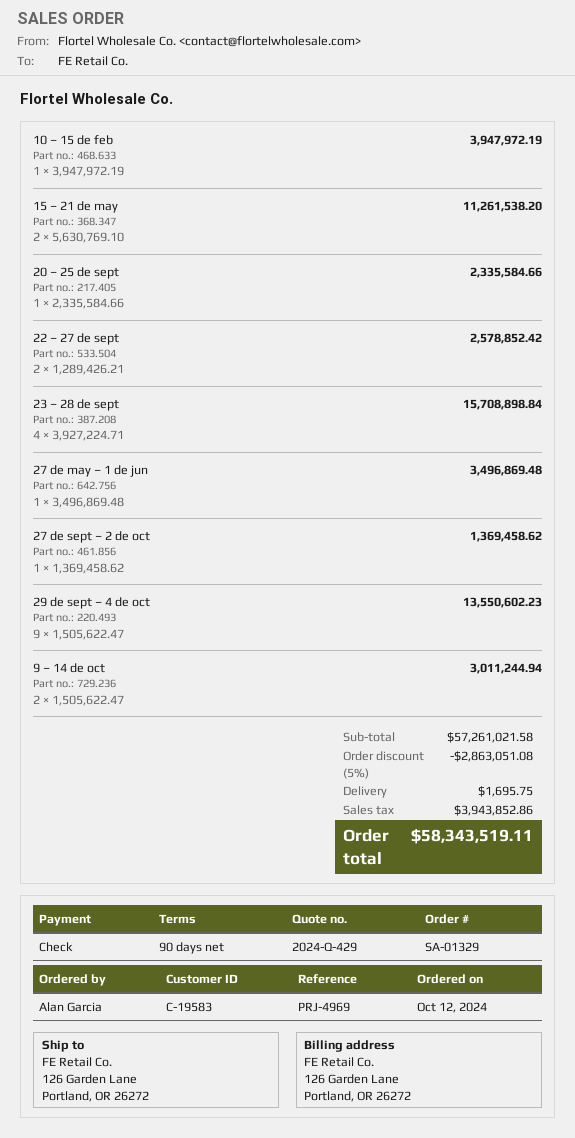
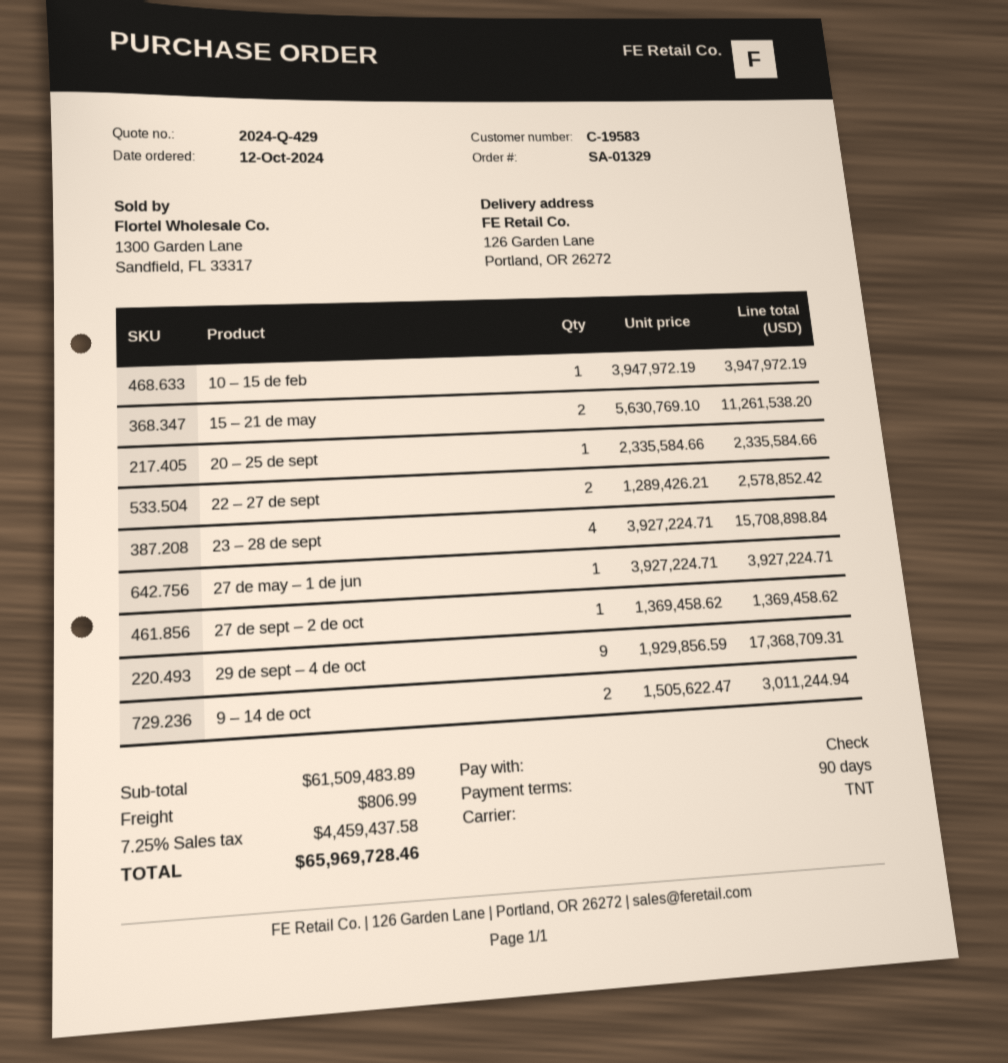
27 de may – 1 de jun: 1 x 3496869.48 = 3496869.48 -> 1 x 3927224.71 = 3927224.71
29 de sept – 4 de oct: 9 x 1505622.47 = 13550602.23 -> 9 x 1929856.59 = 17368709.31
subtotal: 57261021.58 -> 61509483.89
discount: 5% = 2863051.08 -> none
shipping: 1695.75 -> 806.99
tax: 3943852.86 -> 4459437.58
total: 58343519.11 -> 65969728.46

